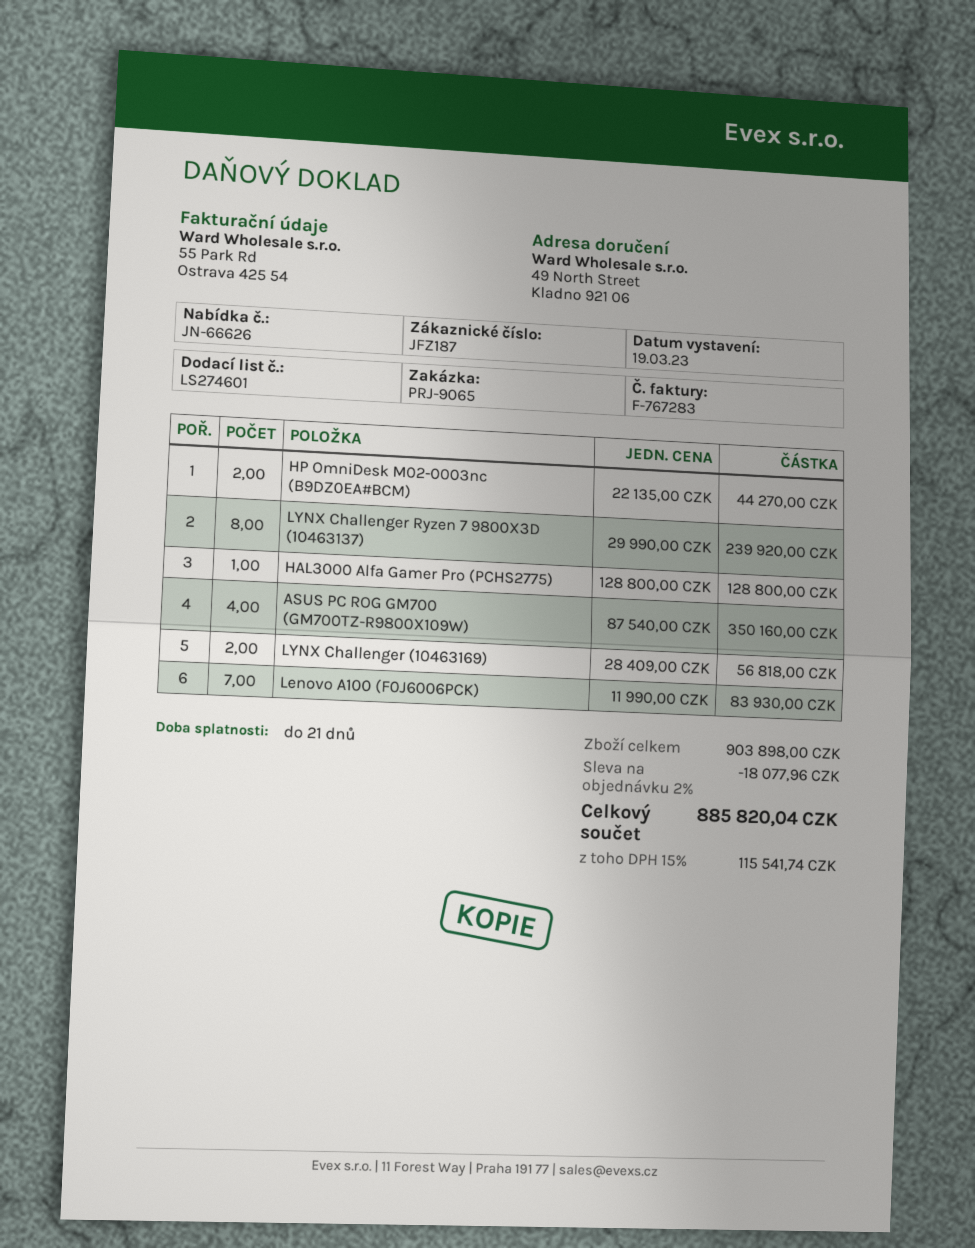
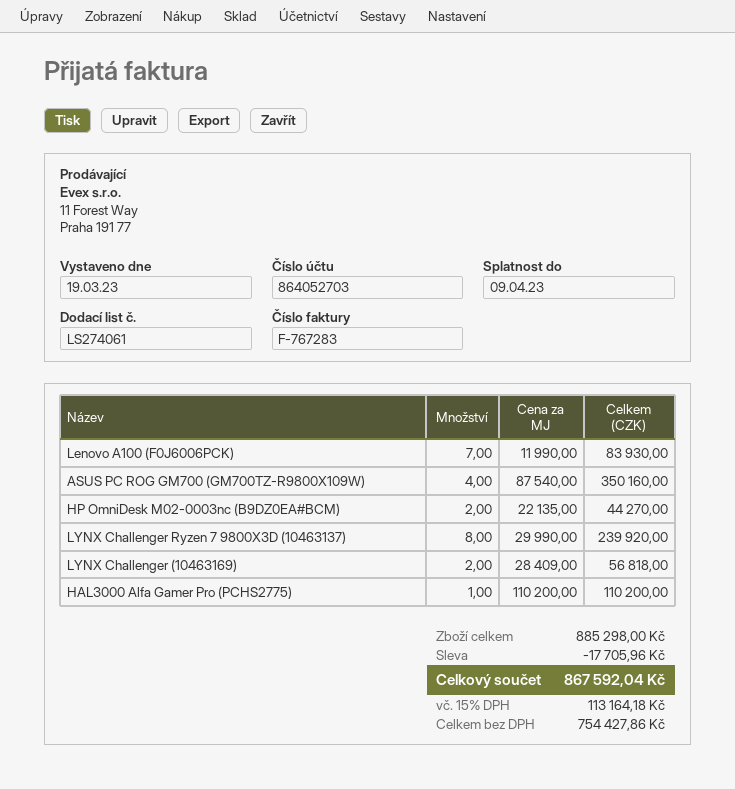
delivery note number: LS274601 -> LS274061
HAL3000 Alfa Gamer Pro (PCHS2775): 1 x 128800.00 = 128800.00 -> 1 x 110200.00 = 110200.00
subtotal: 903898.00 -> 885298.00
discount: 18077.96 -> 17705.96
tax: 15% = 115541.74 -> 15% = 113164.18
total: 885820.04 -> 867592.04

